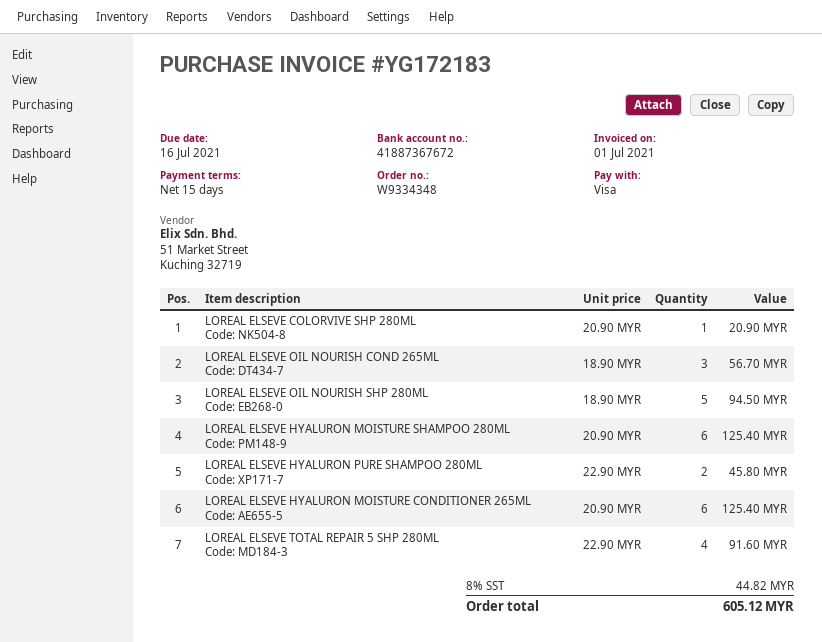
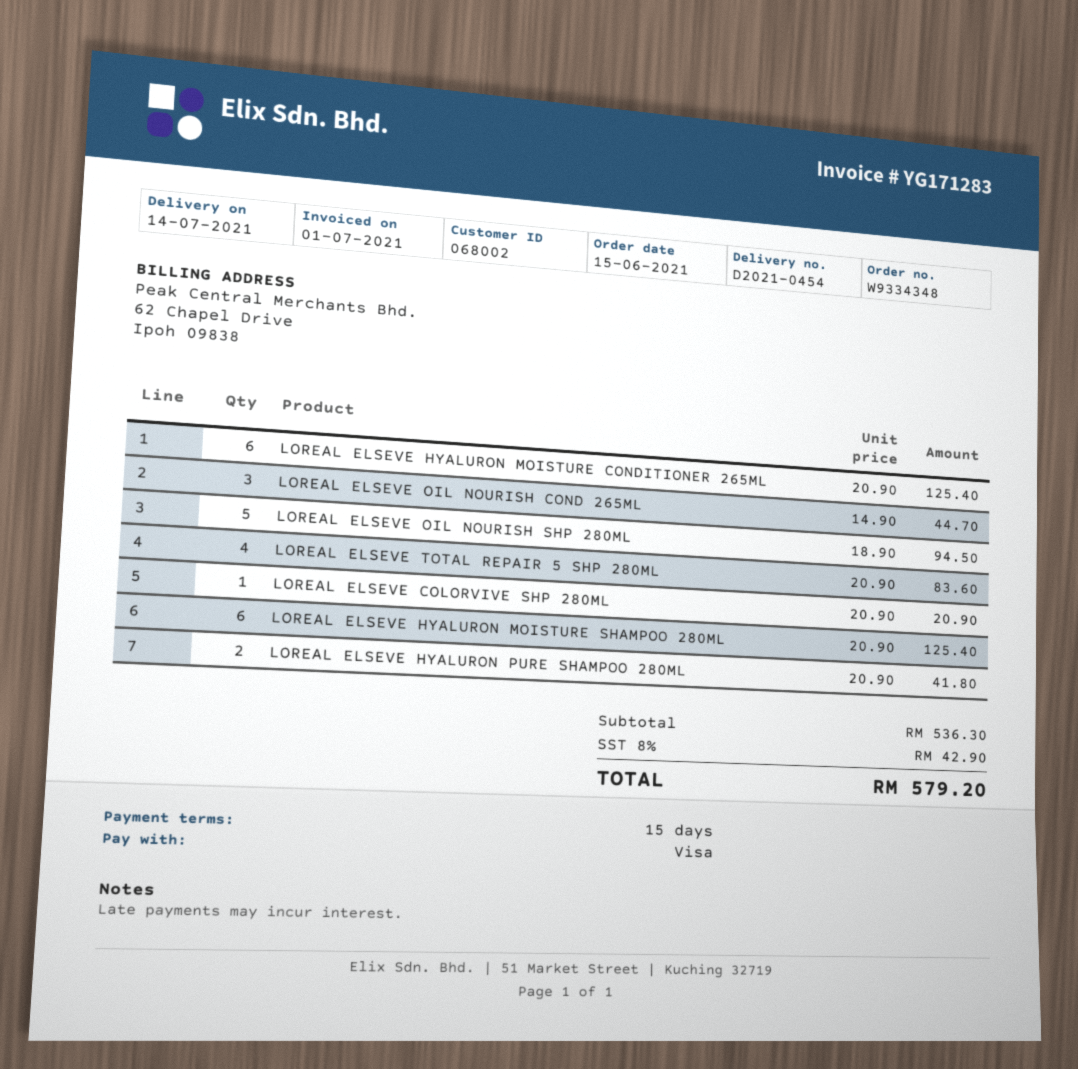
invoice number: YG172183 -> YG171283
LOREAL ELSEVE OIL NOURISH COND 265ML: 3 x 18.90 = 56.70 -> 3 x 14.90 = 44.70
LOREAL ELSEVE HYALURON PURE SHAMPOO 280ML: 2 x 22.90 = 45.80 -> 2 x 20.90 = 41.80
LOREAL ELSEVE TOTAL REPAIR 5 SHP 280ML: 4 x 22.90 = 91.60 -> 4 x 20.90 = 83.60
tax: 8% = 44.82 -> 8% = 42.90
total: 605.12 -> 579.20

